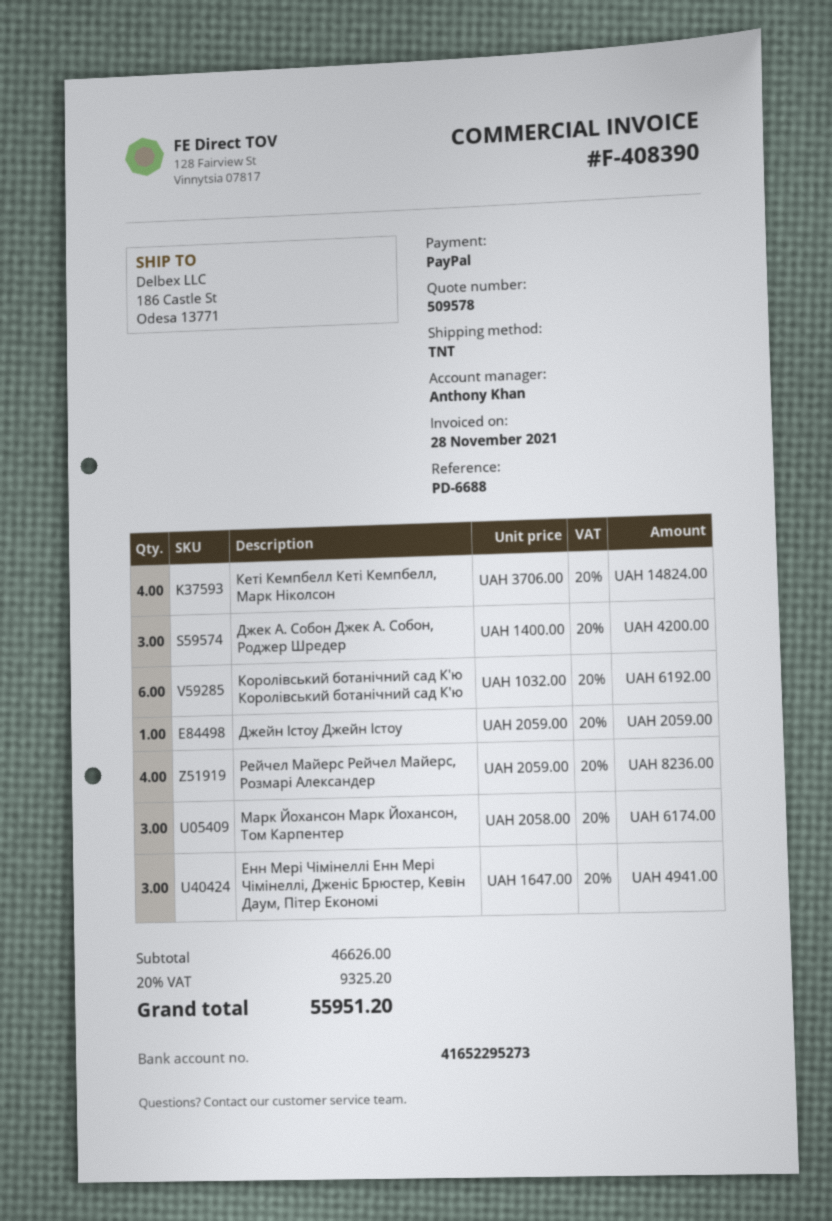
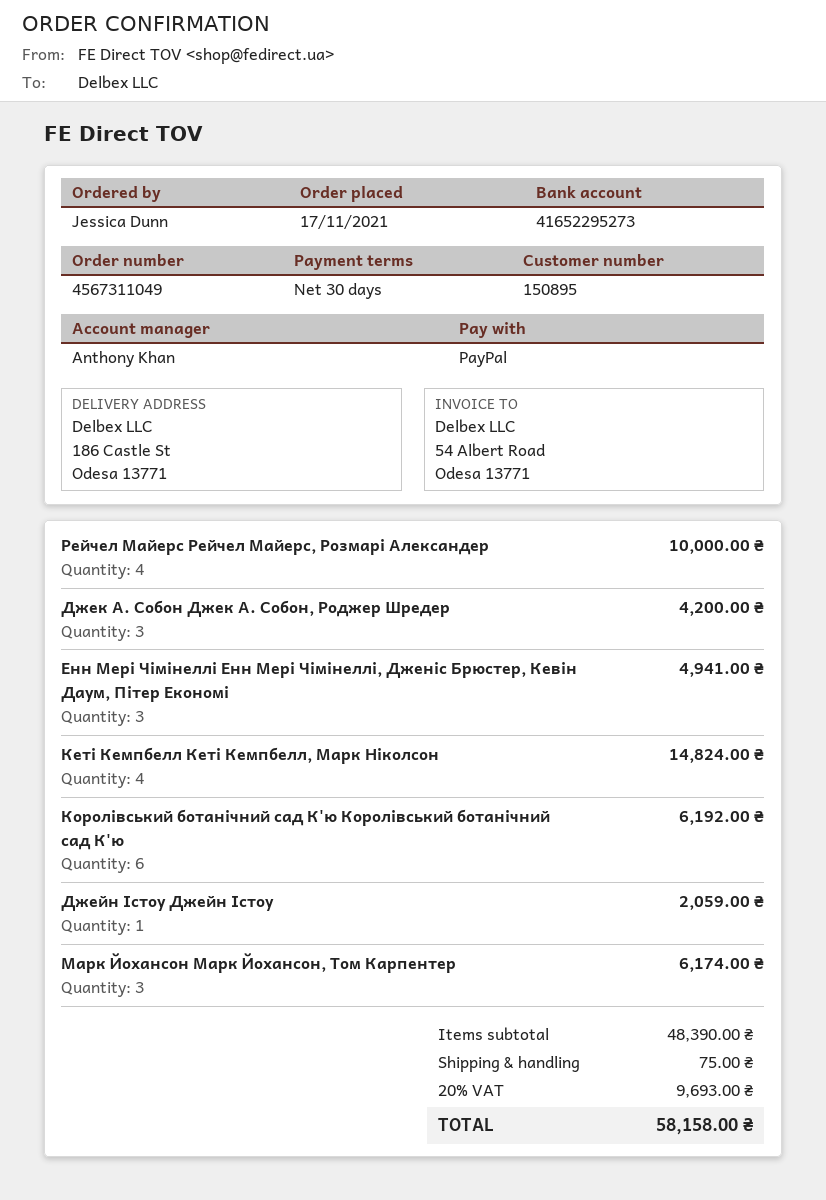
Рейчел Майерс Рейчел Майерс, Розмарі Александер: 4 for 8236.00 -> 4 for 10000.00
subtotal: 46626.00 -> 48390.00
shipping: none -> 75.00
tax: 20% = 9325.20 -> 20% = 9693.00
total: 55951.20 -> 58158.00

